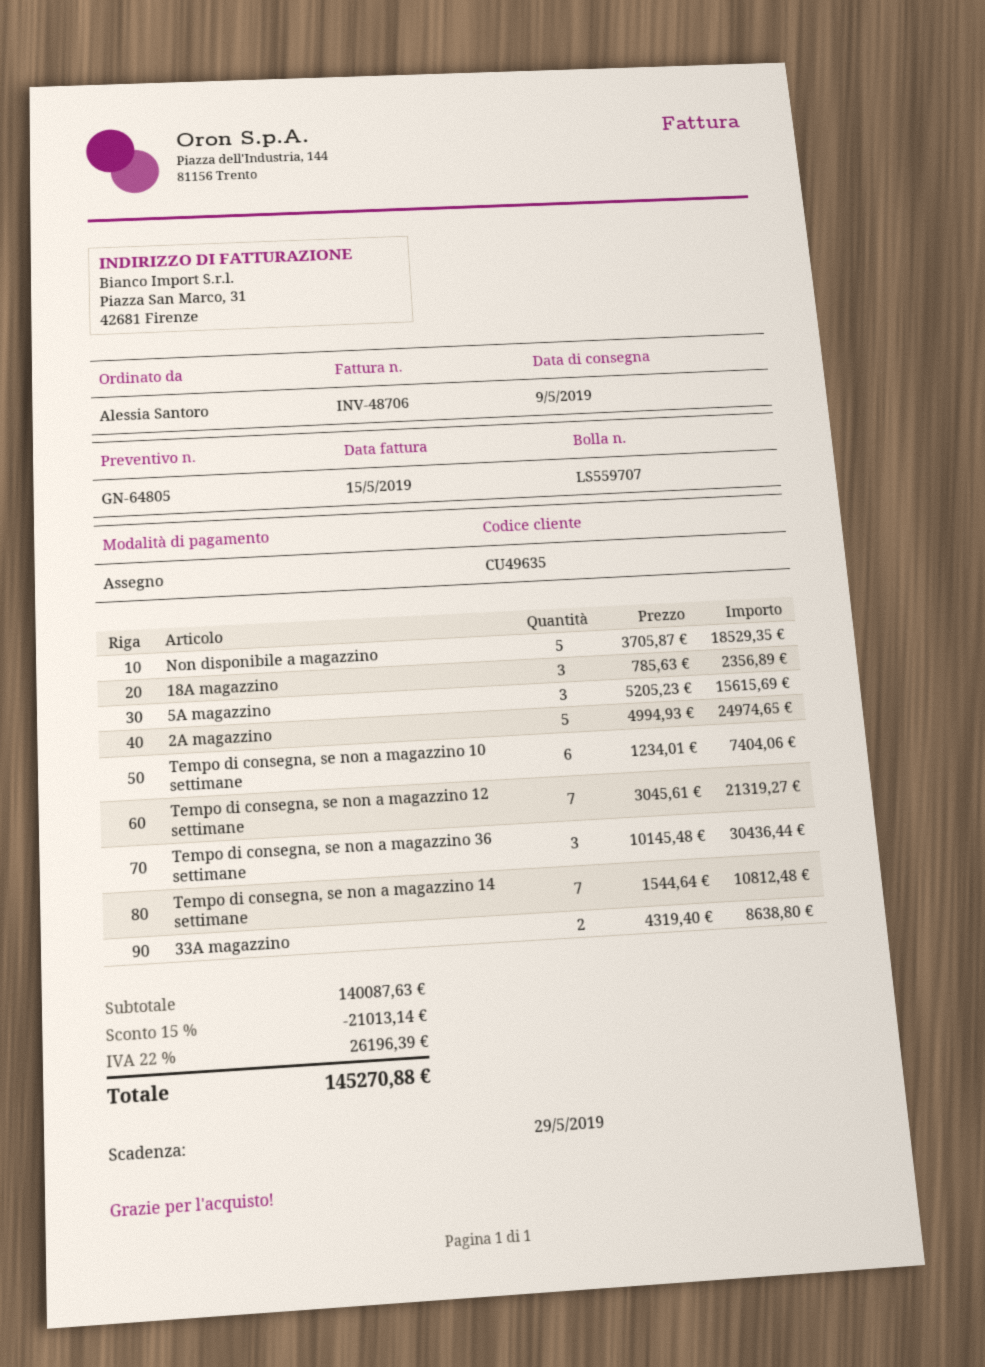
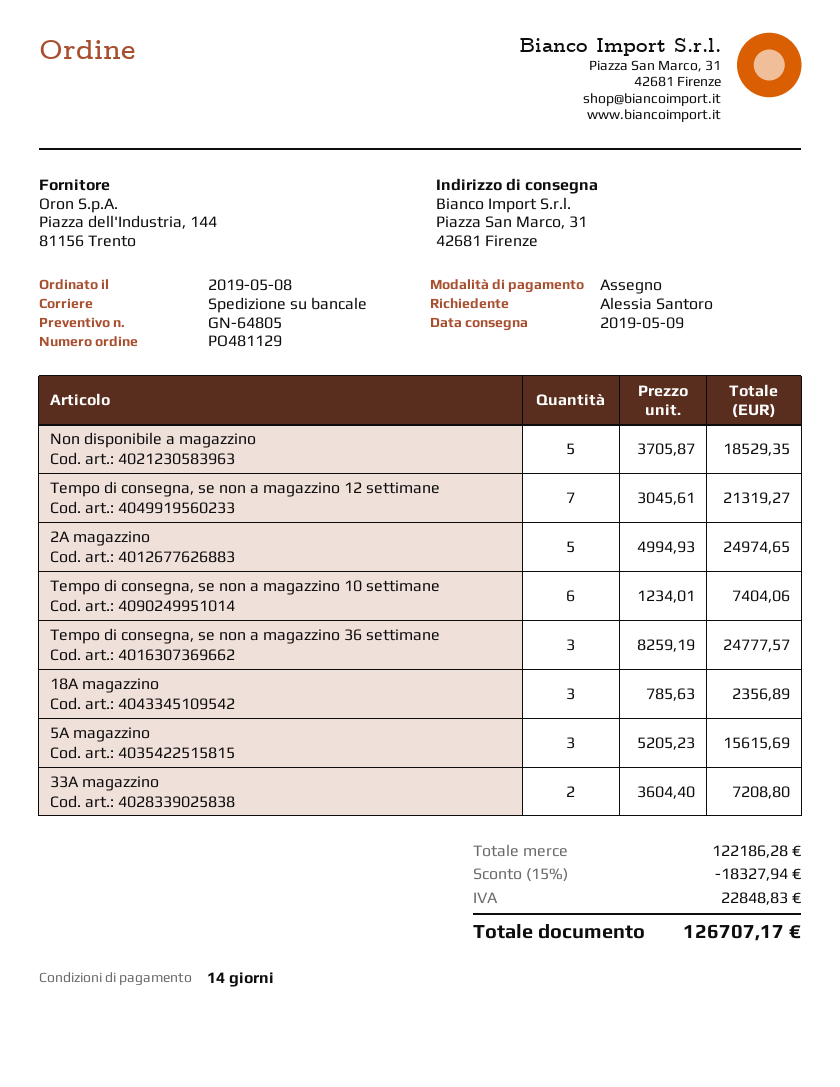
Tempo di consegna, se non a magazzino 36 settimane: 3 x 10145.48 = 30436.44 -> 3 x 8259.19 = 24777.57
Tempo di consegna, se non a magazzino 14 settimane: 7 x 1544.64 = 10812.48 -> none
33A magazzino: 2 x 4319.40 = 8638.80 -> 2 x 3604.40 = 7208.80
subtotal: 140087.63 -> 122186.28
discount: 15% = 21013.14 -> 15% = 18327.94
tax: 26196.39 -> 22848.83
total: 145270.88 -> 126707.17

